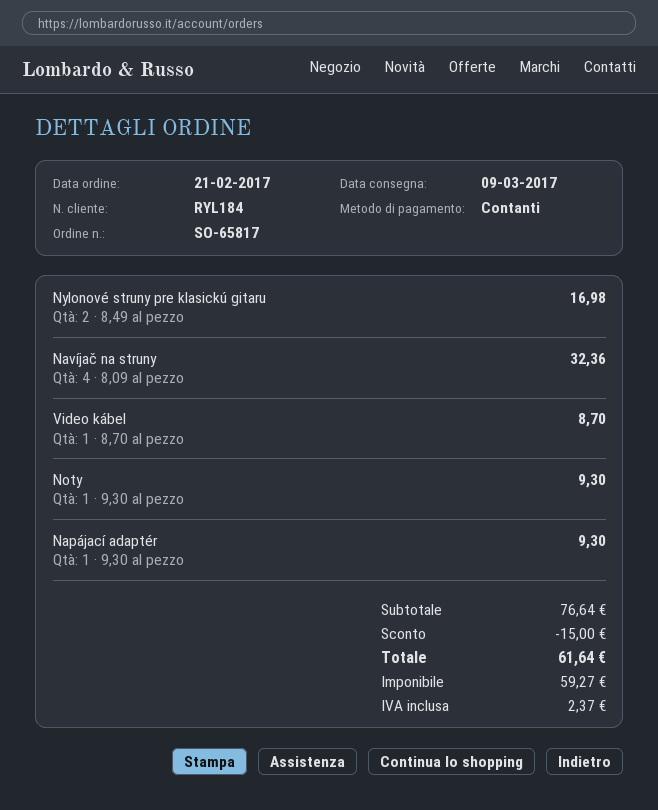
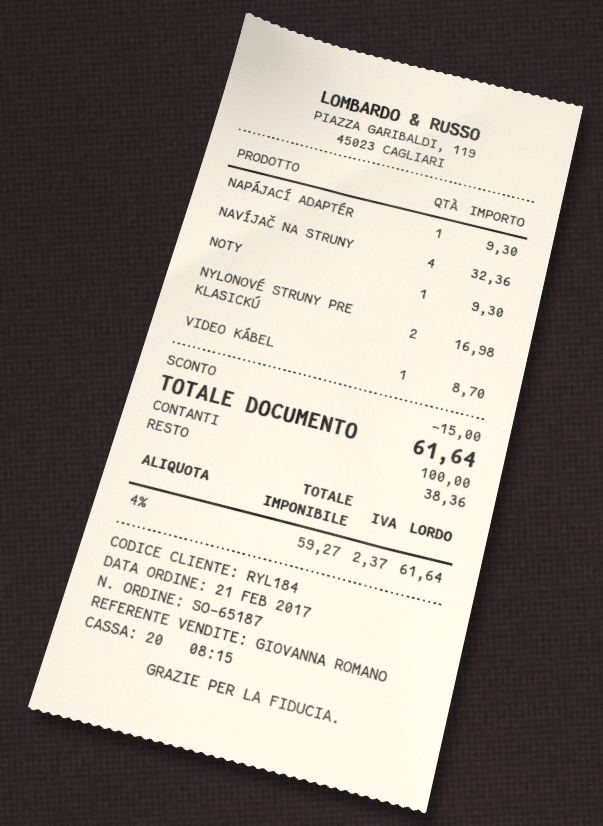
order number: SO-65817 -> SO-65187

